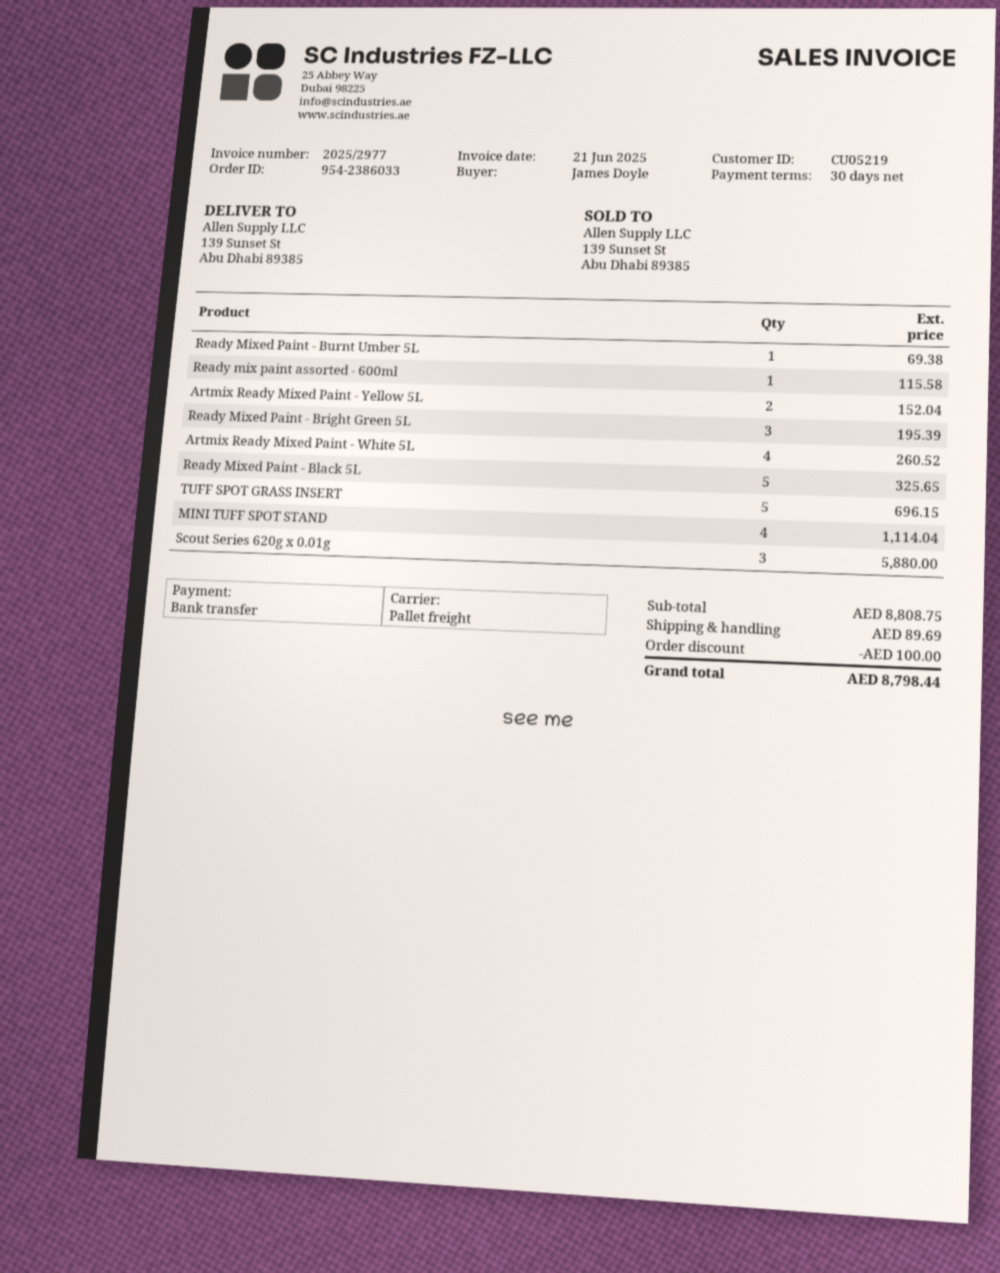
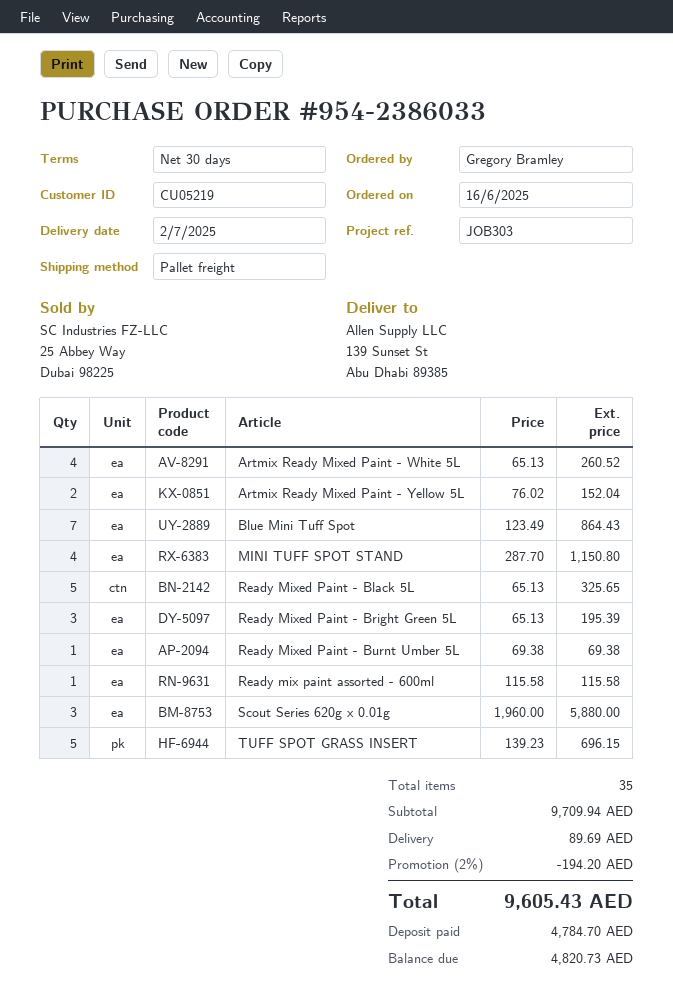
ordered by: James Doyle -> Gregory Bramley
MINI TUFF SPOT STAND: 4 for 1114.04 -> 4 for 1150.80
Blue Mini Tuff Spot: none -> 7 for 864.43
subtotal: 8808.75 -> 9709.94
discount: 100.00 -> 194.20
total: 8798.44 -> 9605.43

